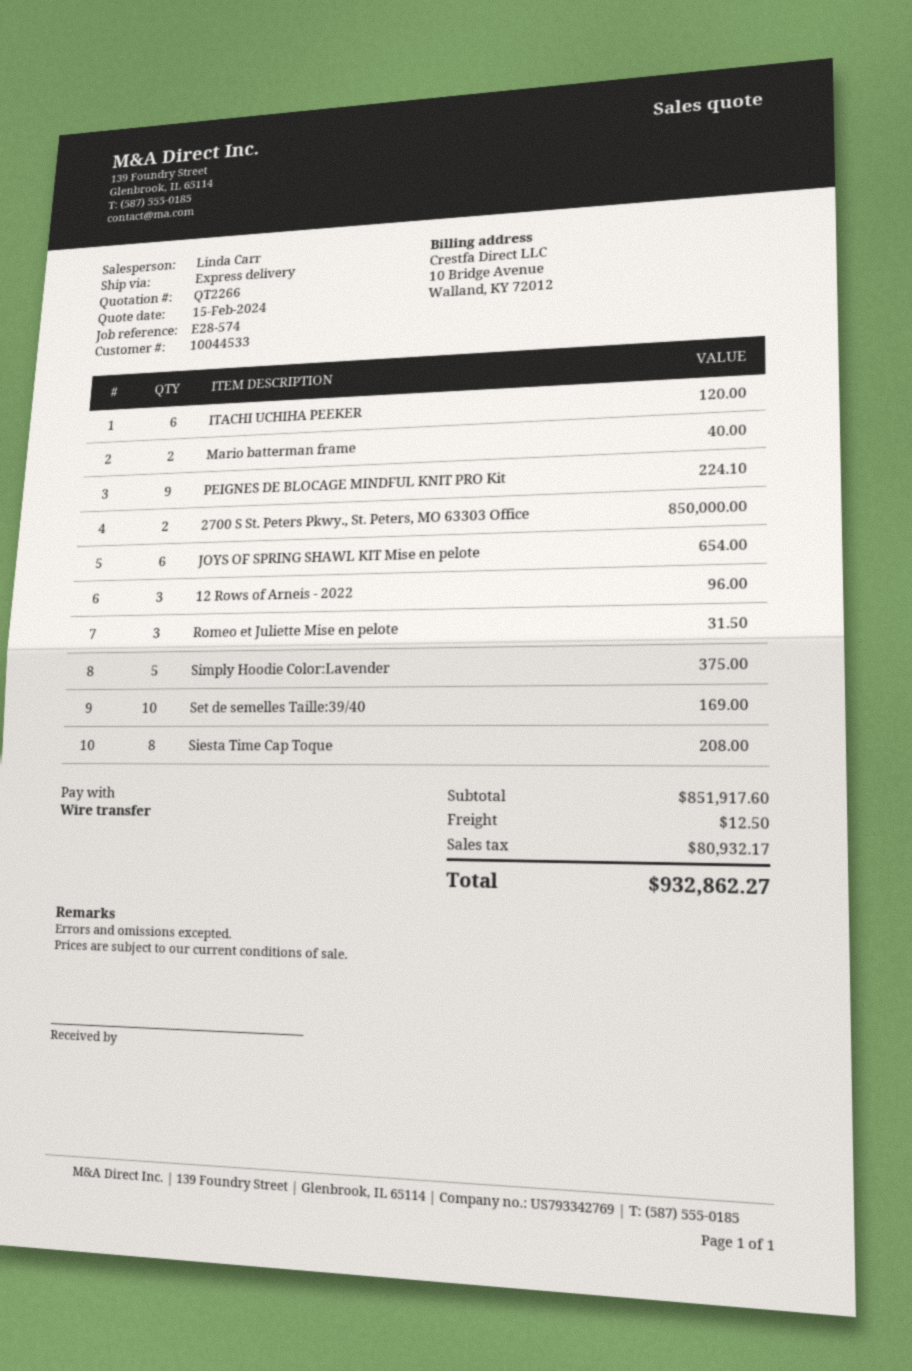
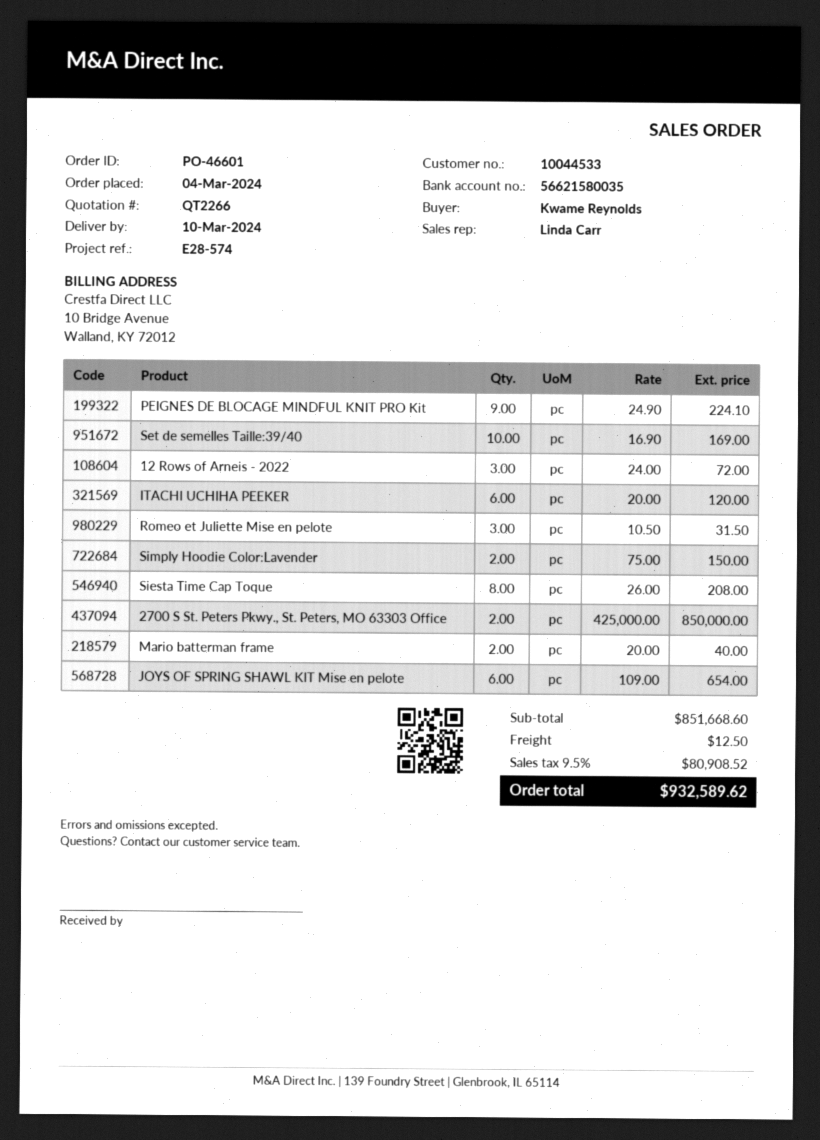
12 Rows of Arneis - 2022: 3 for 96.00 -> 3 for 72.00
Simply Hoodie Color:Lavender: 5 for 375.00 -> 2 for 150.00
subtotal: 851917.60 -> 851668.60
tax: 80932.17 -> 80908.52
total: 932862.27 -> 932589.62

